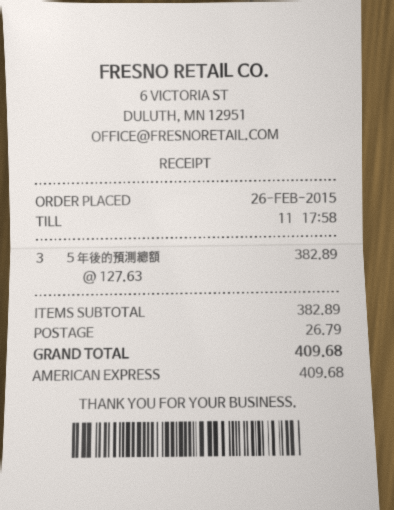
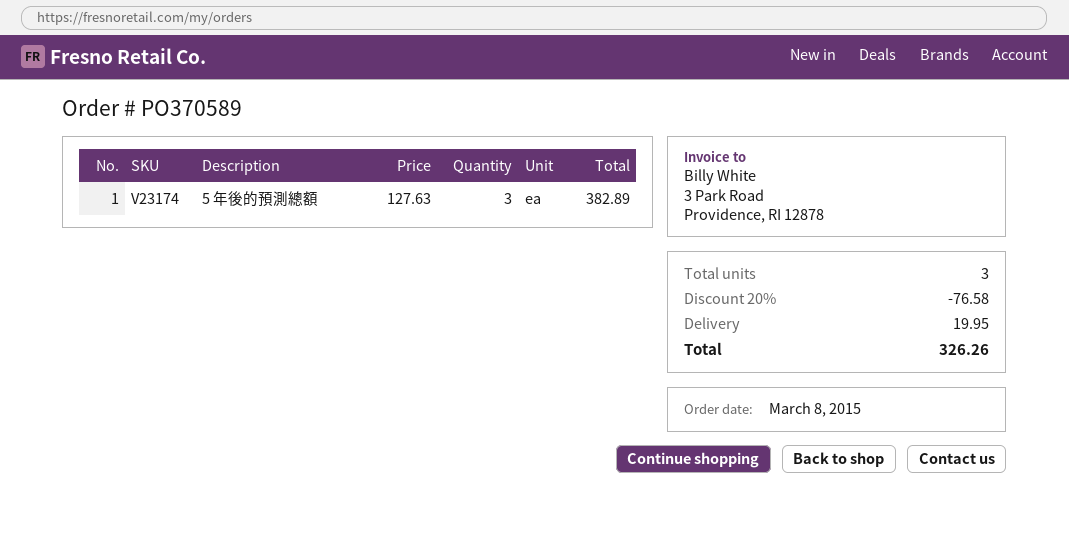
order date: 2015-02-26 -> 2015-03-08
discount: none -> 20% = 76.58
shipping: 26.79 -> 19.95
total: 409.68 -> 326.26

